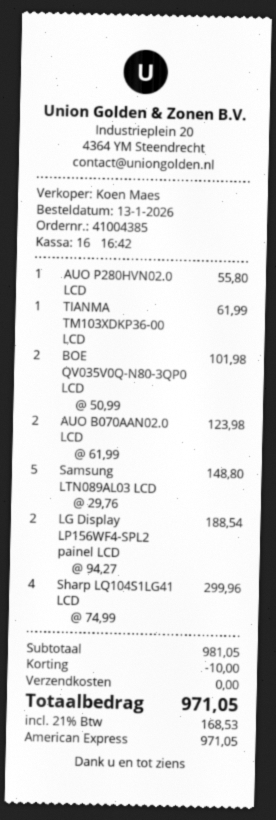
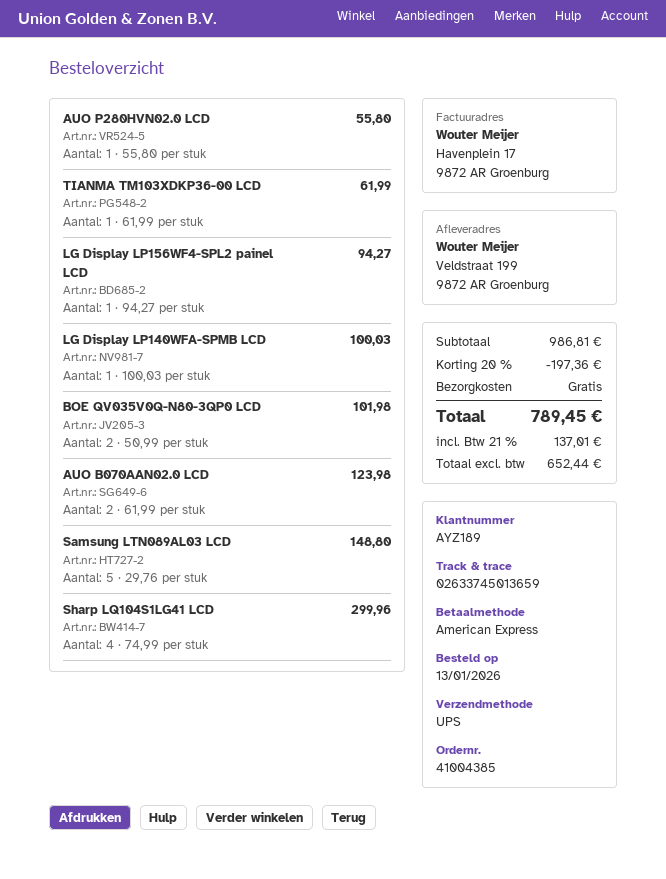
LG Display LP156WF4-SPL2 painel LCD: 2 x 94.27 = 188.54 -> 1 x 94.27 = 94.27
LG Display LP140WFA-SPMB LCD: none -> 1 x 100.03 = 100.03
subtotal: 981.05 -> 986.81
discount: 10.00 -> 197.36
tax: 21% = 168.53 -> 21% = 137.01
total: 971.05 -> 789.45

